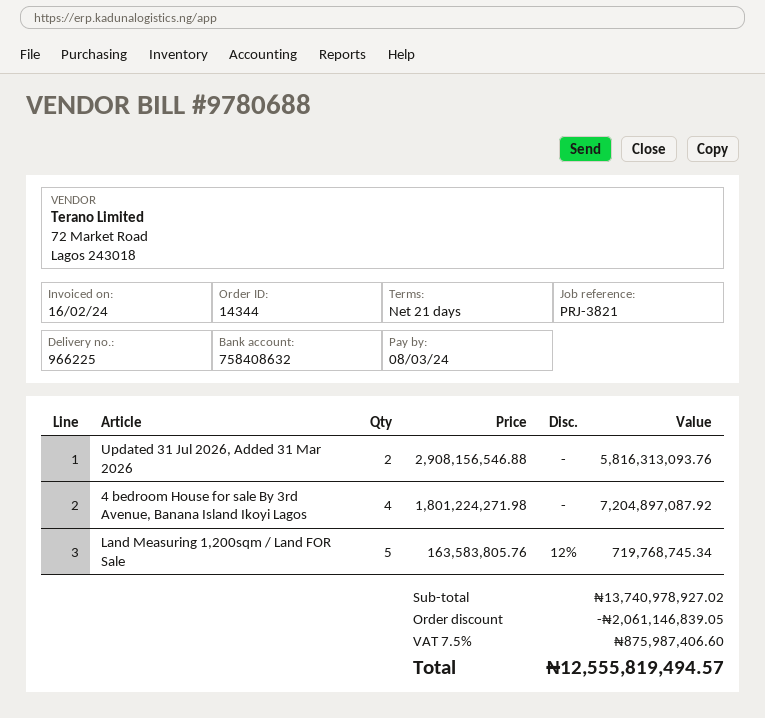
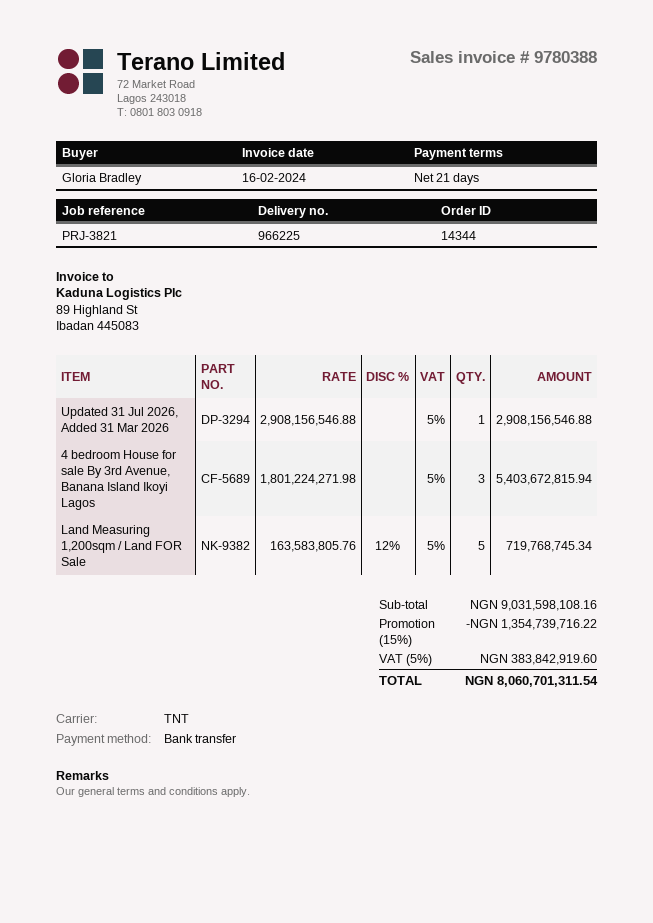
invoice number: 9780688 -> 9780388
Updated 31 Jul 2026, Added 31 Mar 2026: 2 x 2908156546.88 = 5816313093.76 -> 1 x 2908156546.88 = 2908156546.88
4 bedroom House for sale By 3rd Avenue, Banana Island Ikoyi Lagos: 4 x 1801224271.98 = 7204897087.92 -> 3 x 1801224271.98 = 5403672815.94
subtotal: 13740978927.02 -> 9031598108.16
discount: 2061146839.05 -> 1354739716.22
tax: 7.5% = 875987406.60 -> 5% = 383842919.60
total: 12555819494.57 -> 8060701311.54

